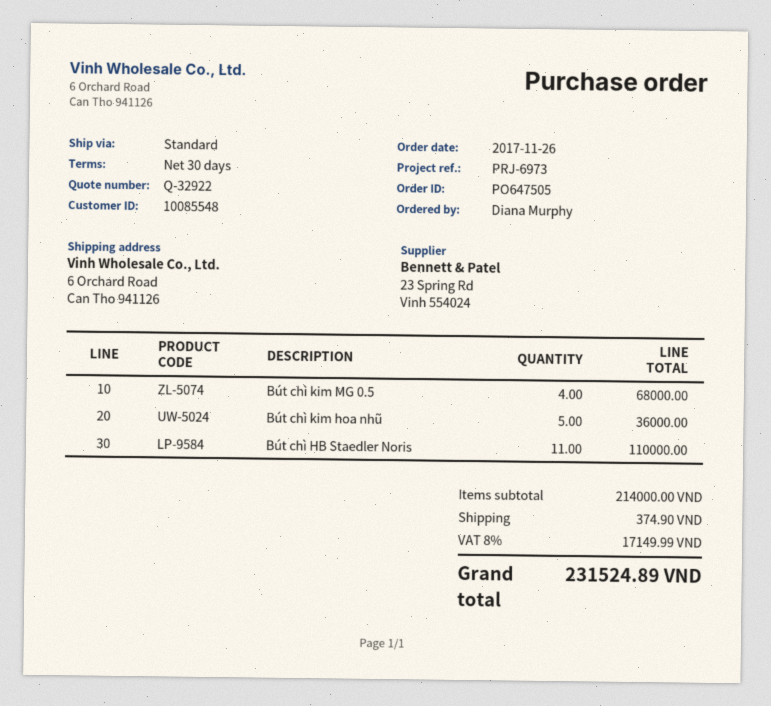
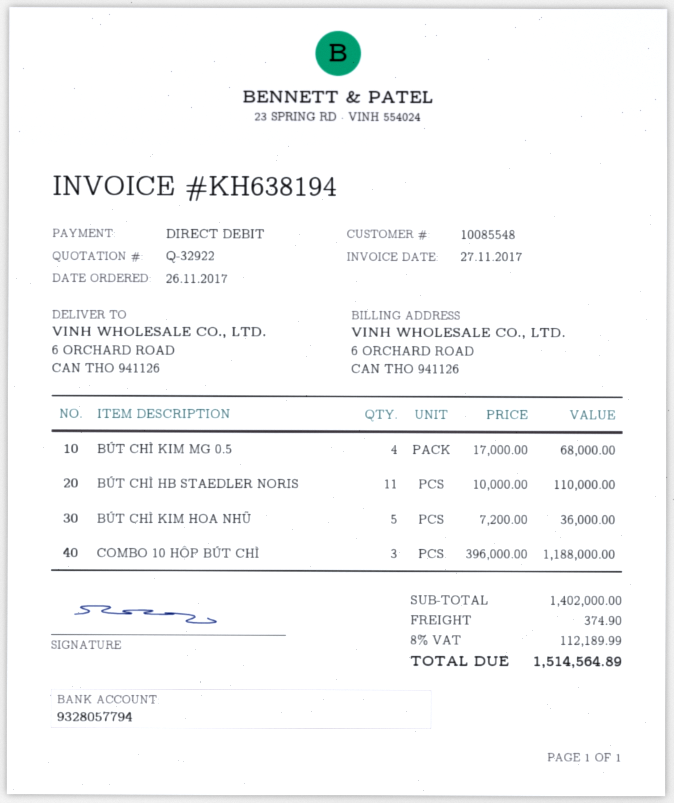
COMBO 10 HỘP BÚT CHÌ: none -> 3 for 1188000.00
subtotal: 214000.00 -> 1402000.00
tax: 8% = 17149.99 -> 8% = 112189.99
total: 231524.89 -> 1514564.89

